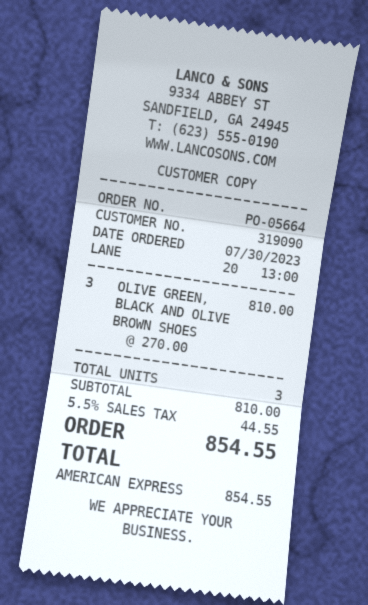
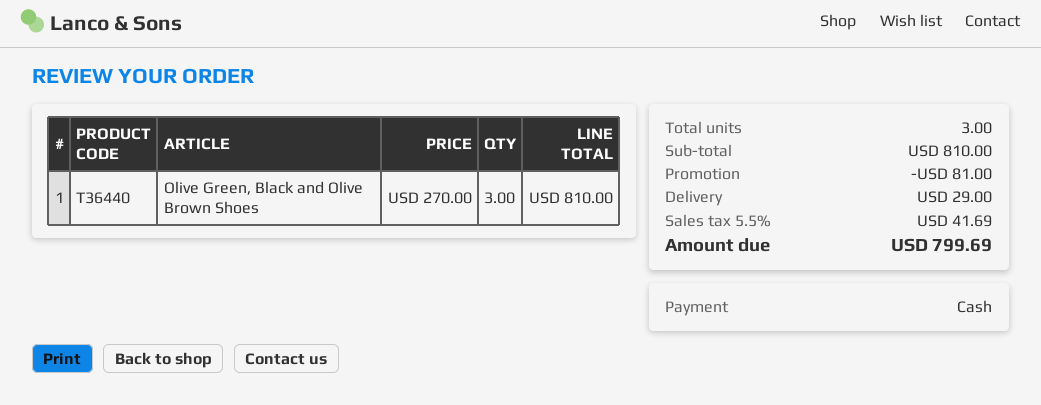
payment method: American Express -> cash
discount: none -> 81.00
shipping: none -> 29.00
tax: 5.5% = 44.55 -> 5.5% = 41.69
total: 854.55 -> 799.69

